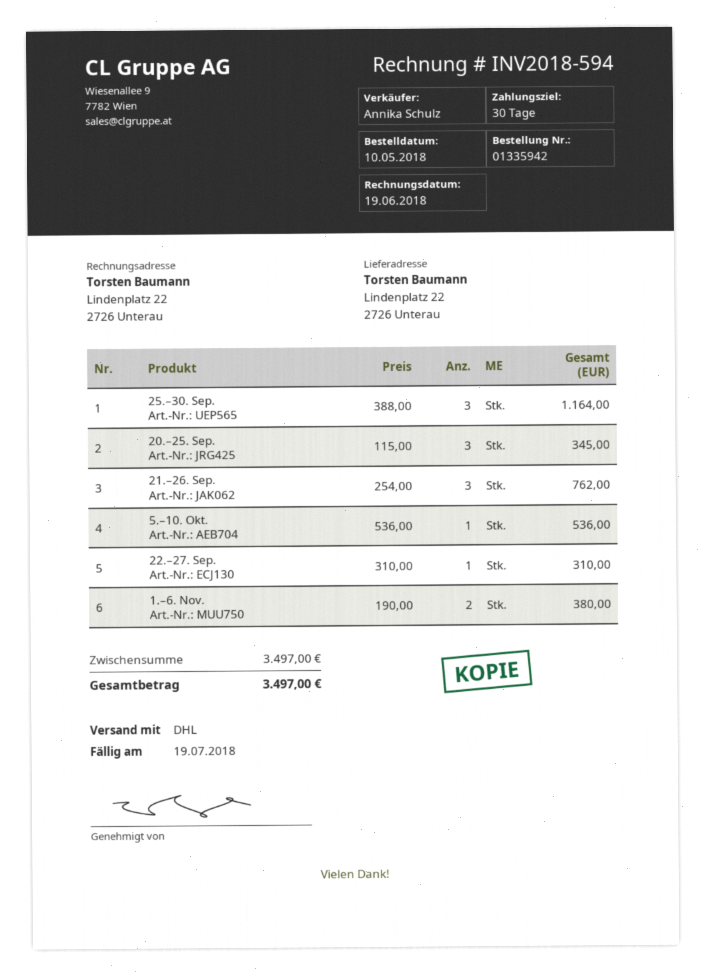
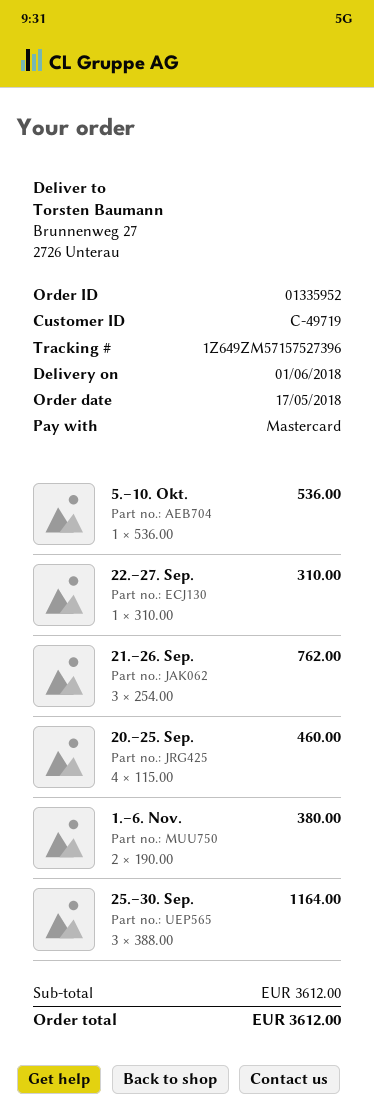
order number: 01335942 -> 01335952
order date: 2018-05-10 -> 2018-05-17
ship to: Lindenplatz 22, 2726 Unterau -> Brunnenweg 27, 2726 Unterau
20.–25. Sep.: 3 x 115.00 = 345.00 -> 4 x 115.00 = 460.00
subtotal: 3497.00 -> 3612.00
total: 3497.00 -> 3612.00

